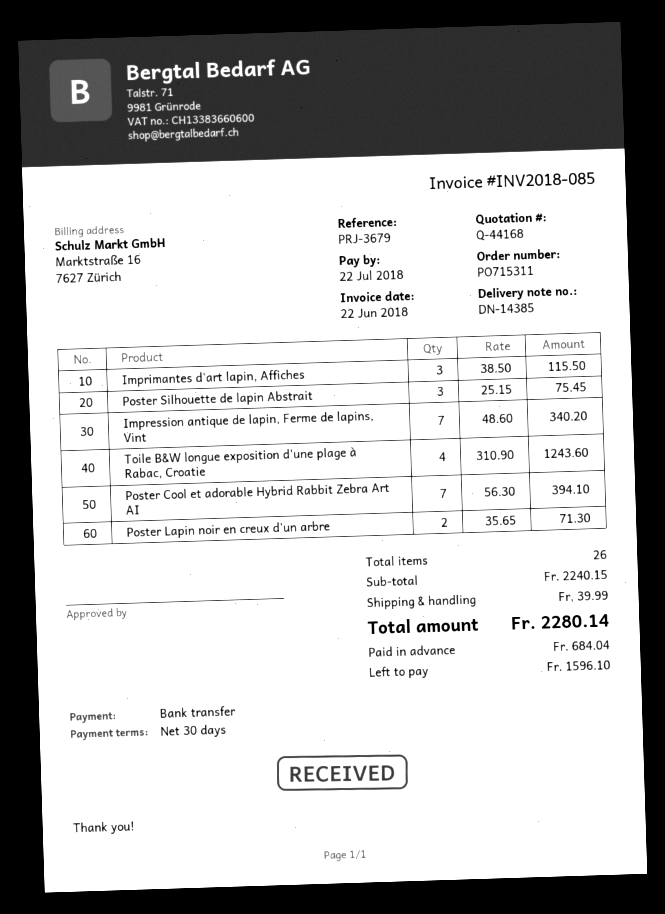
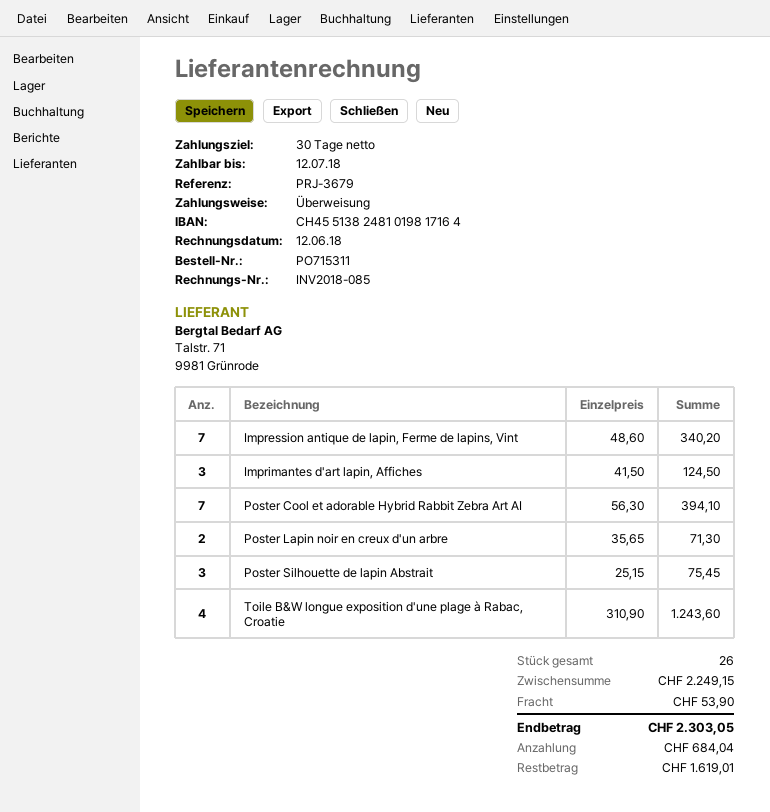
invoice date: 2018-06-22 -> 2018-06-12
due date: 2018-07-22 -> 2018-07-12
Imprimantes d'art lapin, Affiches: 3 x 38.50 = 115.50 -> 3 x 41.50 = 124.50
subtotal: 2240.15 -> 2249.15
shipping: 39.99 -> 53.90
total: 2280.14 -> 2303.05
balance: 1596.10 -> 1619.01

